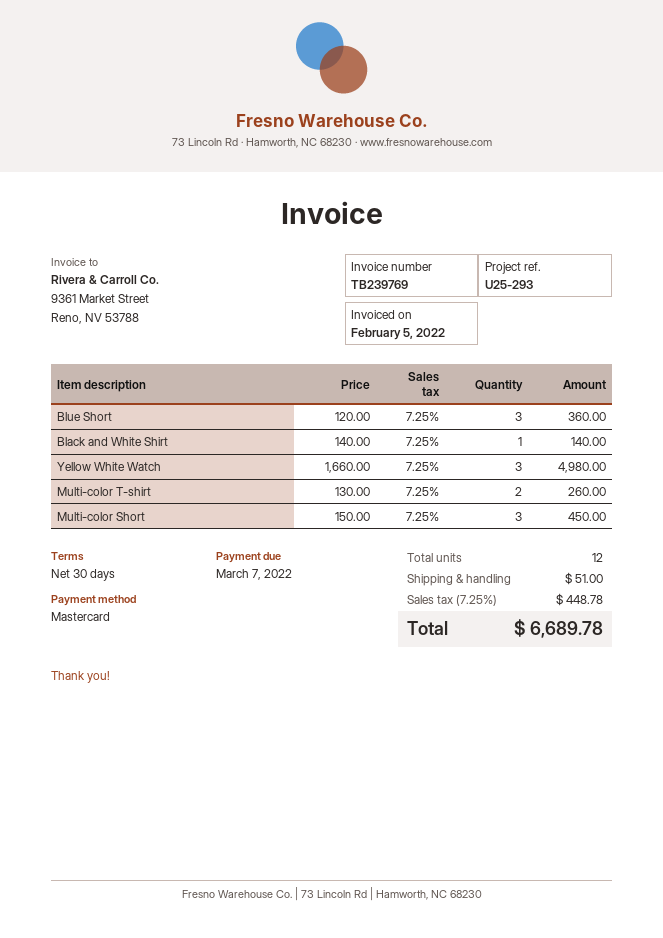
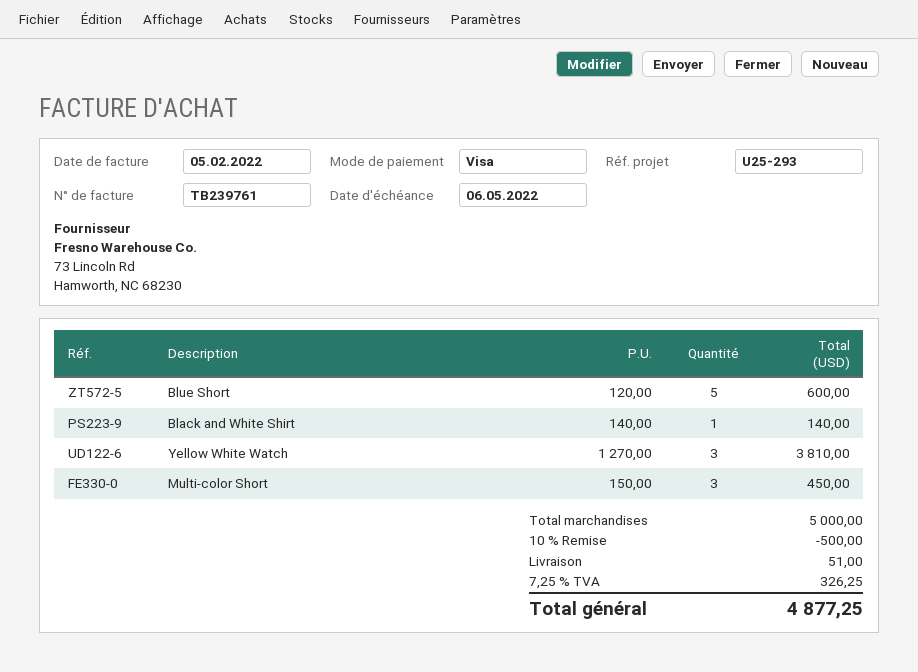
invoice number: TB239769 -> TB239761
due date: 2022-03-07 -> 2022-05-06
payment method: Mastercard -> Visa
Blue Short: 3 x 120.00 = 360.00 -> 5 x 120.00 = 600.00
Yellow White Watch: 3 x 1660.00 = 4980.00 -> 3 x 1270.00 = 3810.00
Multi-color T-shirt: 2 x 130.00 = 260.00 -> none
discount: none -> 10% = 500.00
tax: 7.25% = 448.78 -> 7.25% = 326.25
total: 6689.78 -> 4877.25

